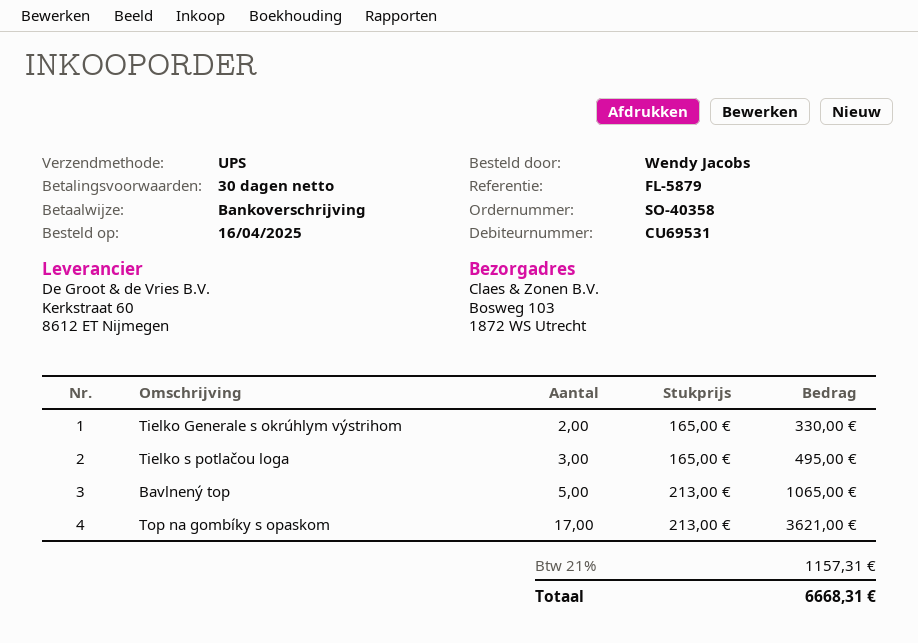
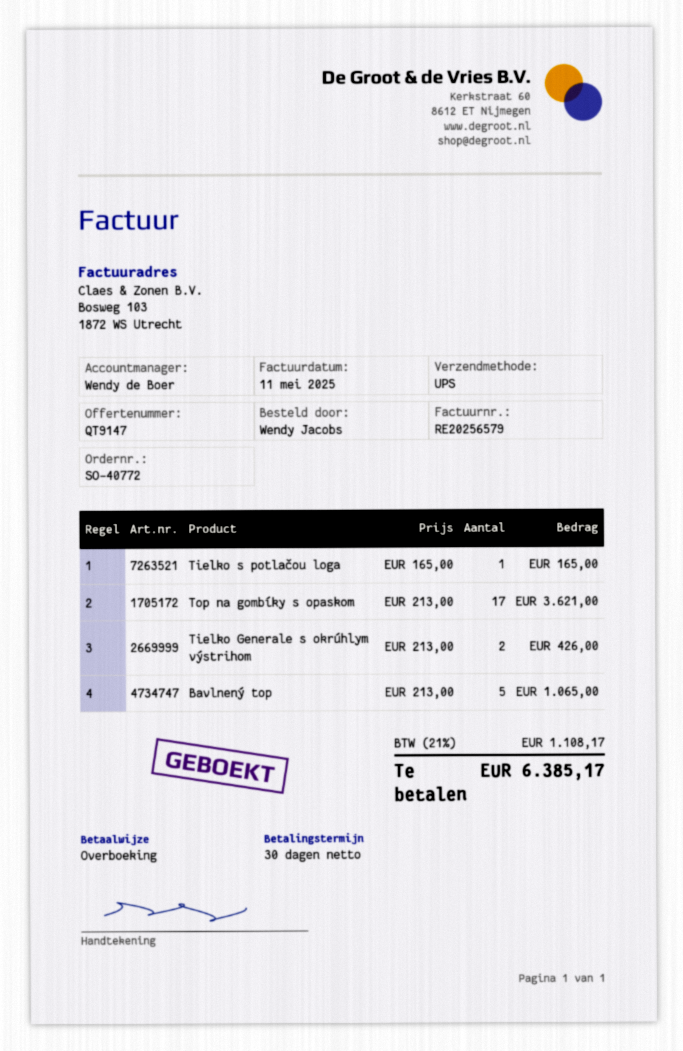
order number: SO-40358 -> SO-40772
Tielko Generale s okrúhlym výstrihom: 2 x 165.00 = 330.00 -> 2 x 213.00 = 426.00
Tielko s potlačou loga: 3 x 165.00 = 495.00 -> 1 x 165.00 = 165.00
tax: 21% = 1157.31 -> 21% = 1108.17
total: 6668.31 -> 6385.17

